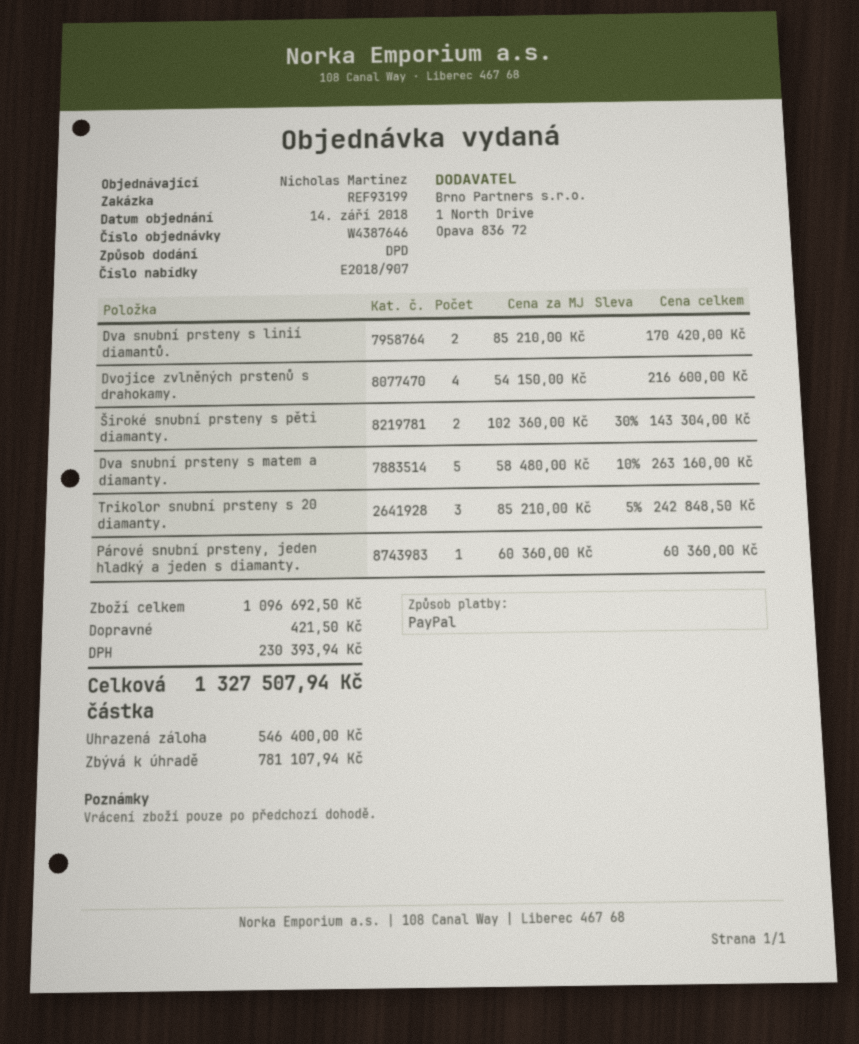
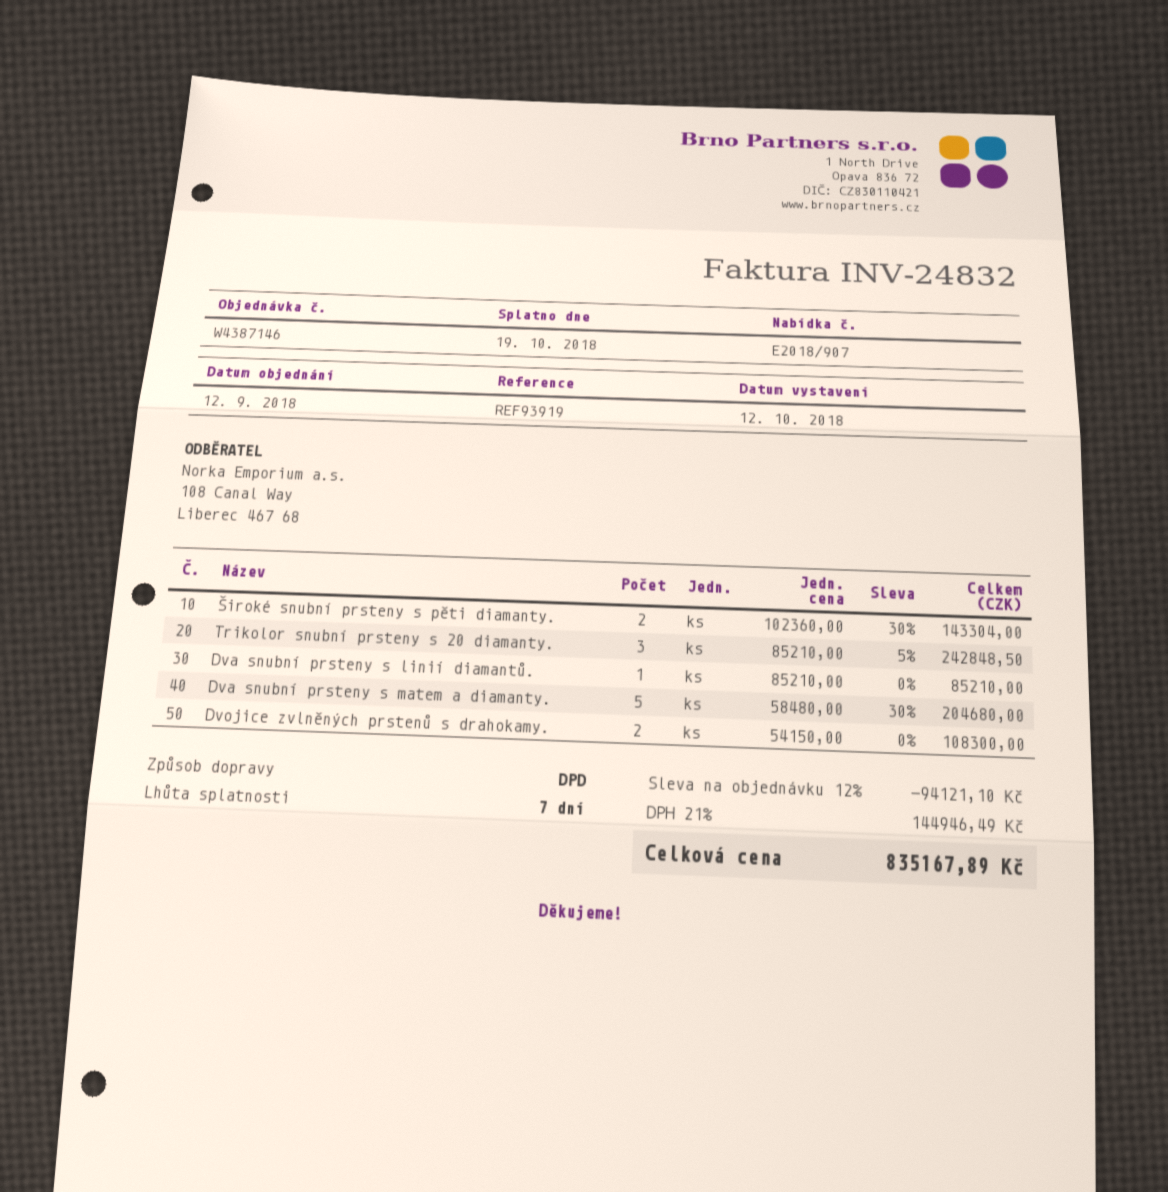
order number: W4387646 -> W4387146
order date: 2018-09-14 -> 2018-09-12
reference: REF93199 -> REF93919
Dva snubní prsteny s linií diamantů.: 2 x 85210.00 = 170420.00 -> 1 x 85210.00 = 85210.00
Dvojice zvlněných prstenů s drahokamy.: 4 x 54150.00 = 216600.00 -> 2 x 54150.00 = 108300.00
Dva snubní prsteny s matem a diamanty.: 5 x 58480.00 - 10% = 263160.00 -> 5 x 58480.00 - 30% = 204680.00
Párové snubní prsteny, jeden hladký a jeden s diamanty.: 1 x 60360.00 = 60360.00 -> none
discount: none -> 12% = 94121.10
shipping: 421.50 -> none
tax: 230393.94 -> 144946.49
total: 1327507.94 -> 835167.89

